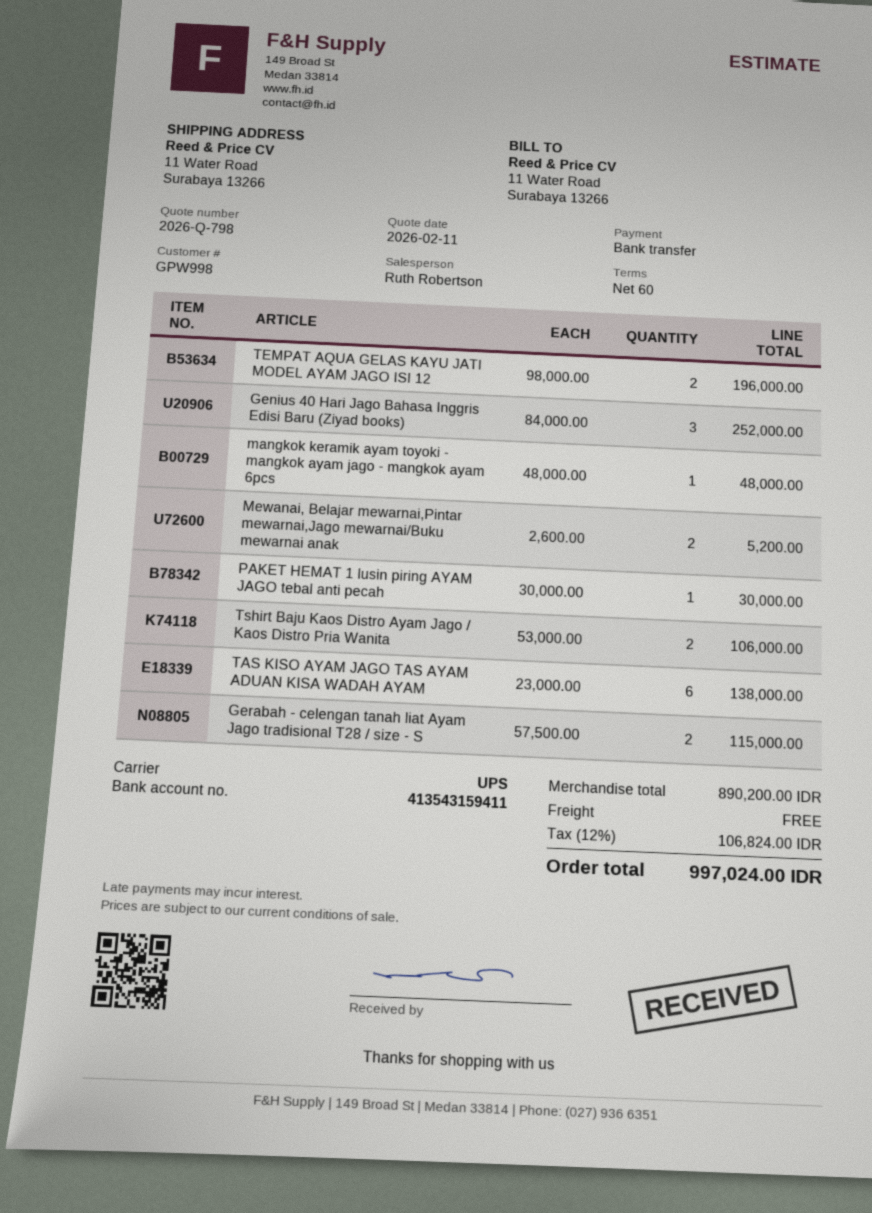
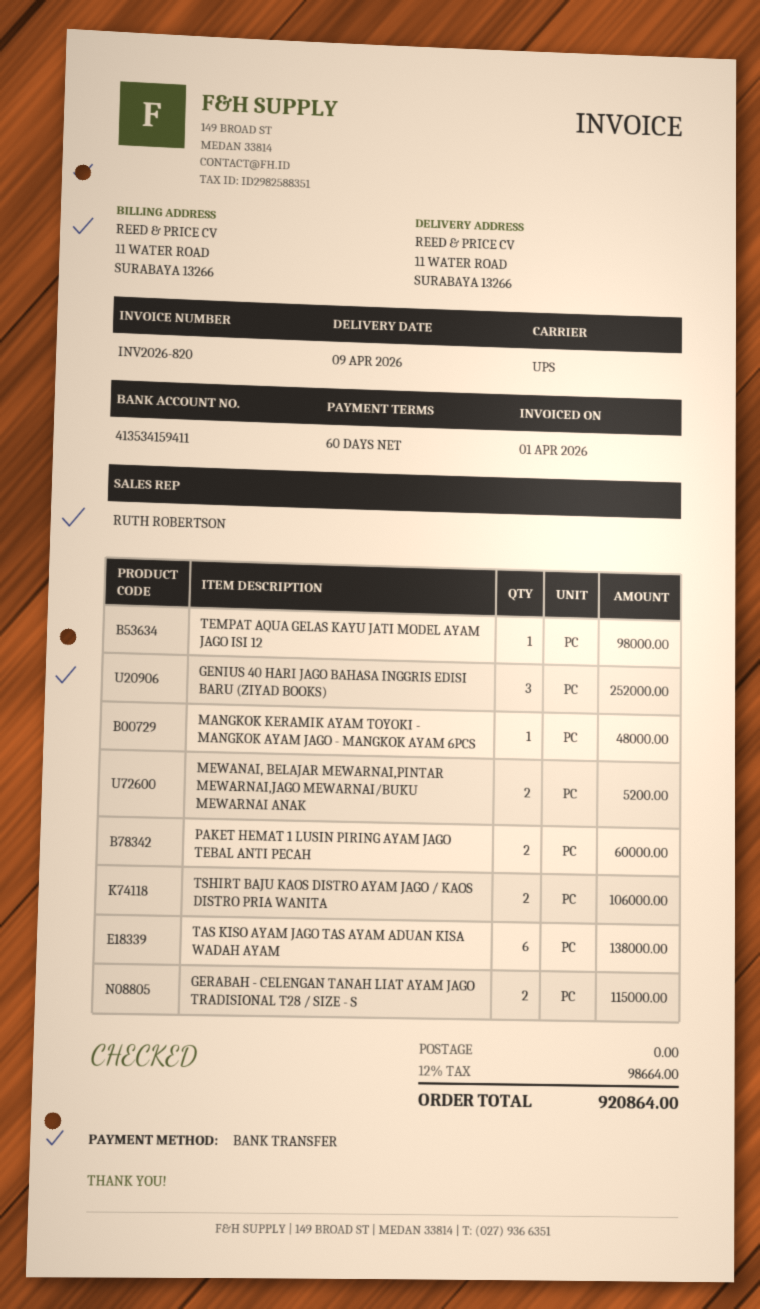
bank account: 413543159411 -> 413534159411
TEMPAT AQUA GELAS KAYU JATI MODEL AYAM JAGO ISI 12: 2 for 196000.00 -> 1 for 98000.00
PAKET HEMAT 1 lusin piring AYAM JAGO tebal anti pecah: 1 for 30000.00 -> 2 for 60000.00
tax: 12% = 106824.00 -> 12% = 98664.00
total: 997024.00 -> 920864.00

